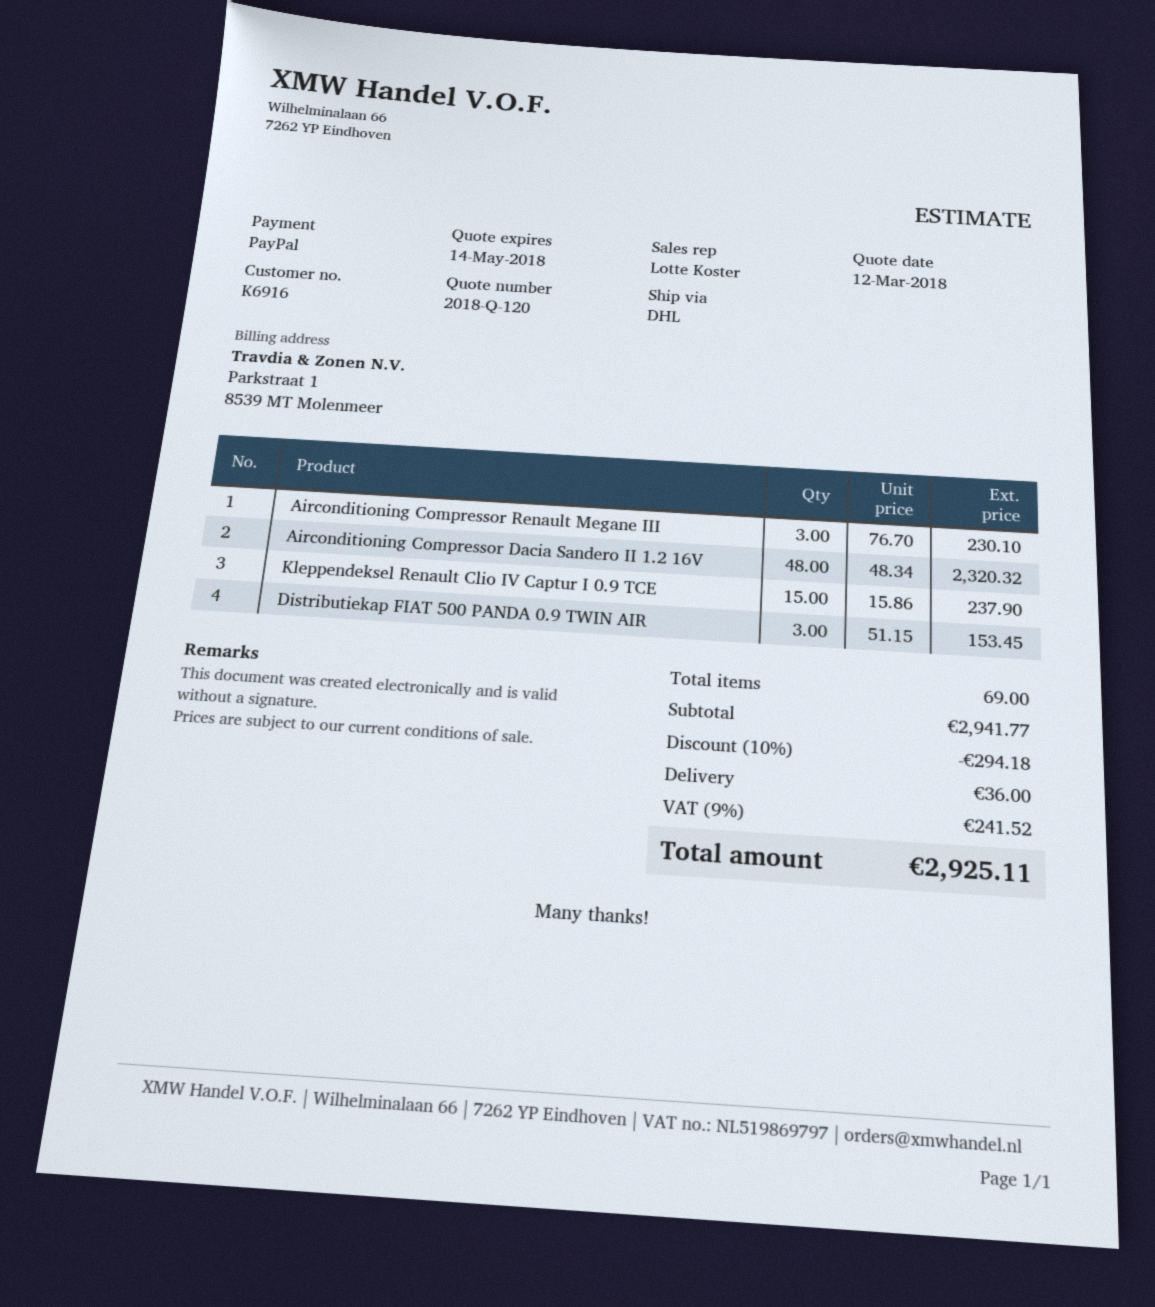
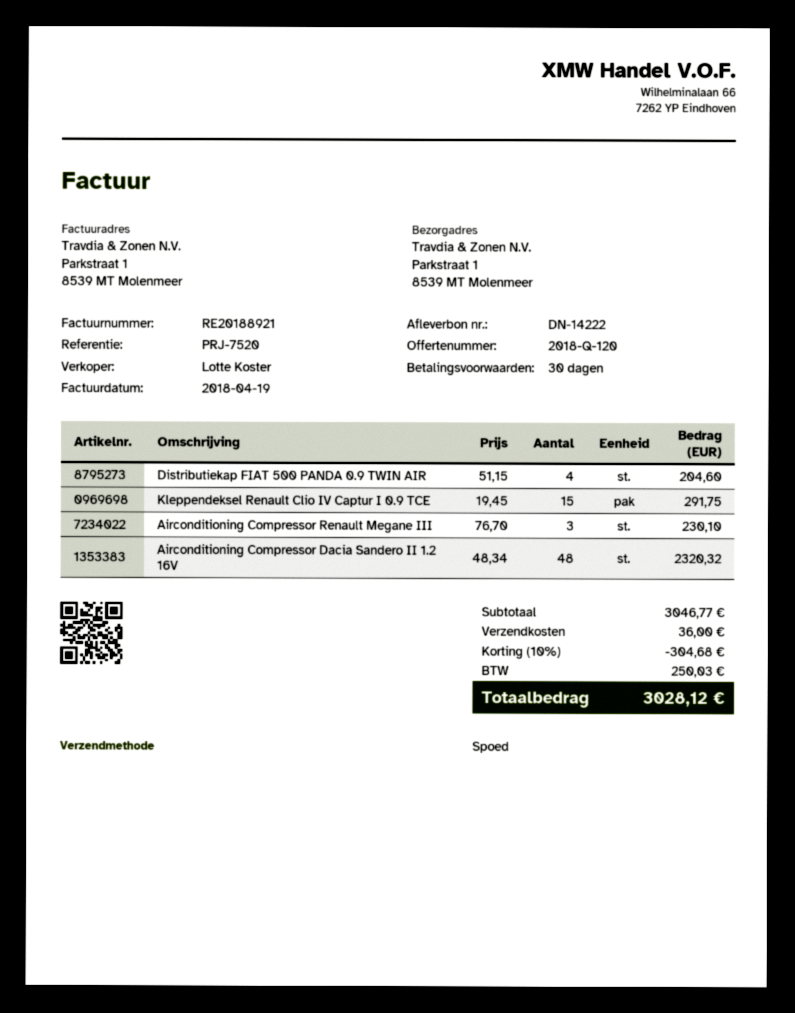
shipping method: DHL -> express
Kleppendeksel Renault Clio IV Captur I 0.9 TCE: 15 x 15.86 = 237.90 -> 15 x 19.45 = 291.75
Distributiekap FIAT 500 PANDA 0.9 TWIN AIR: 3 x 51.15 = 153.45 -> 4 x 51.15 = 204.60
subtotal: 2941.77 -> 3046.77
discount: 10% = 294.18 -> 10% = 304.68
tax: 241.52 -> 250.03
total: 2925.11 -> 3028.12

